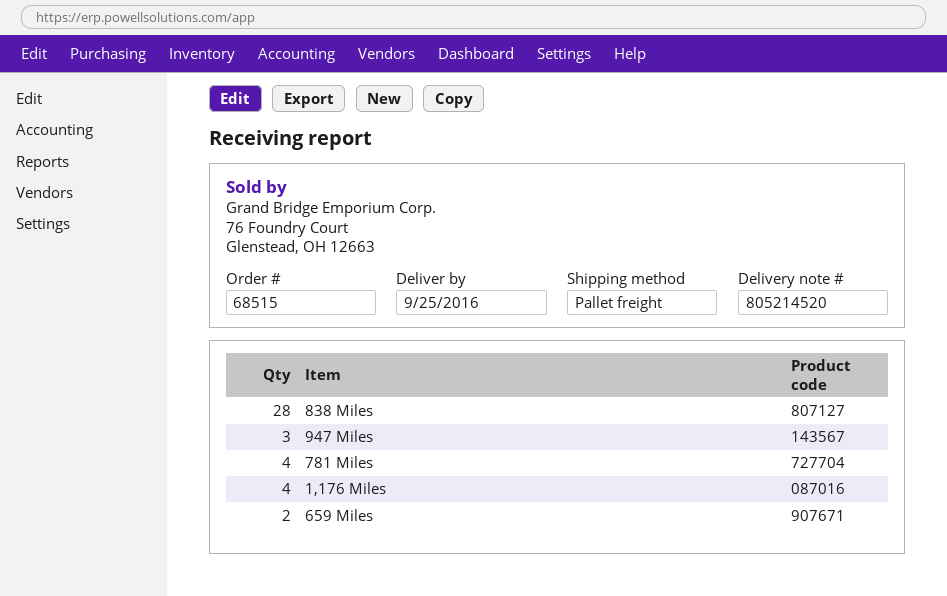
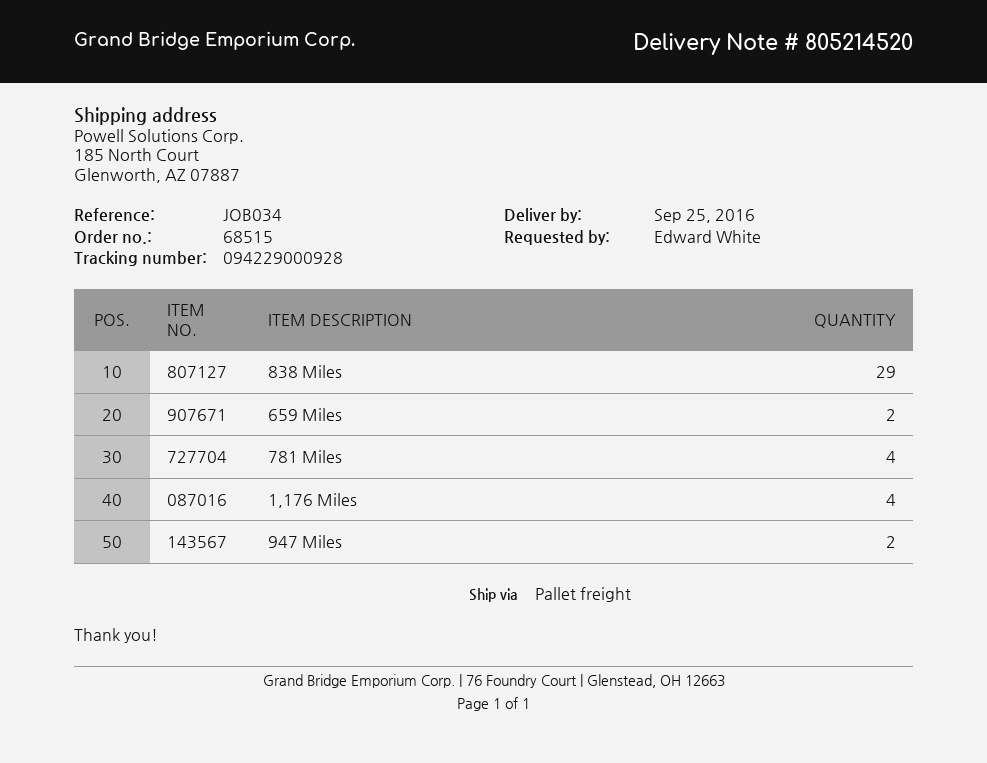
838 Miles: 28 -> 29
947 Miles: 3 -> 2

